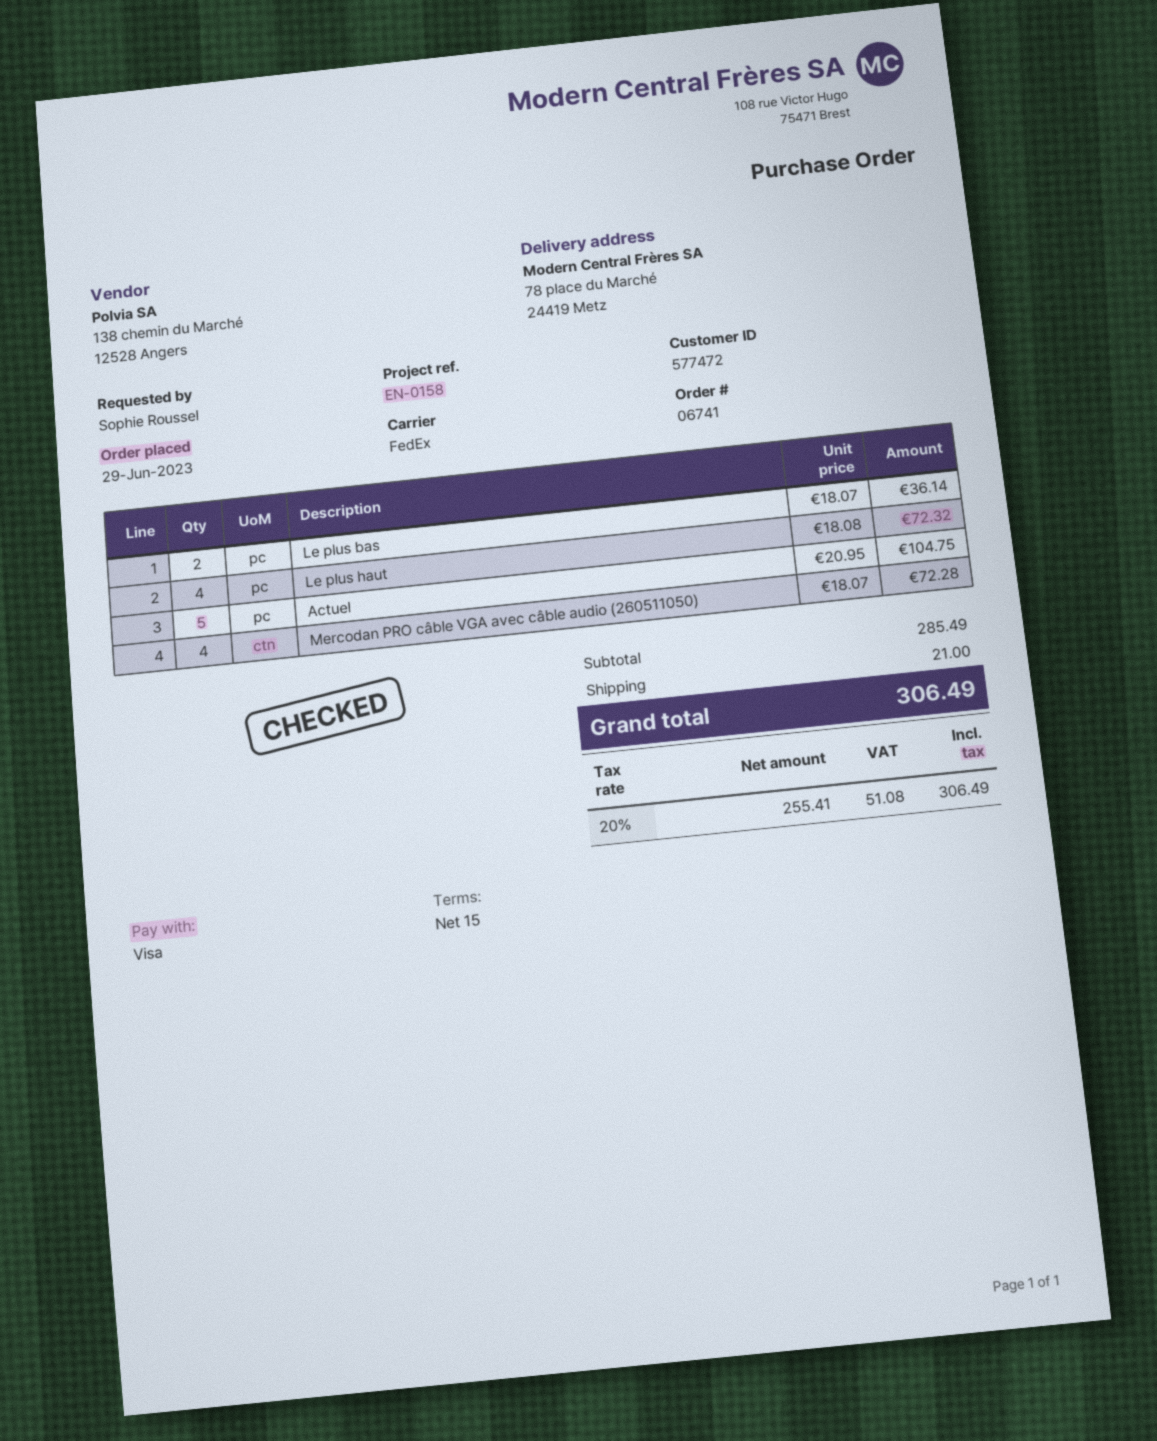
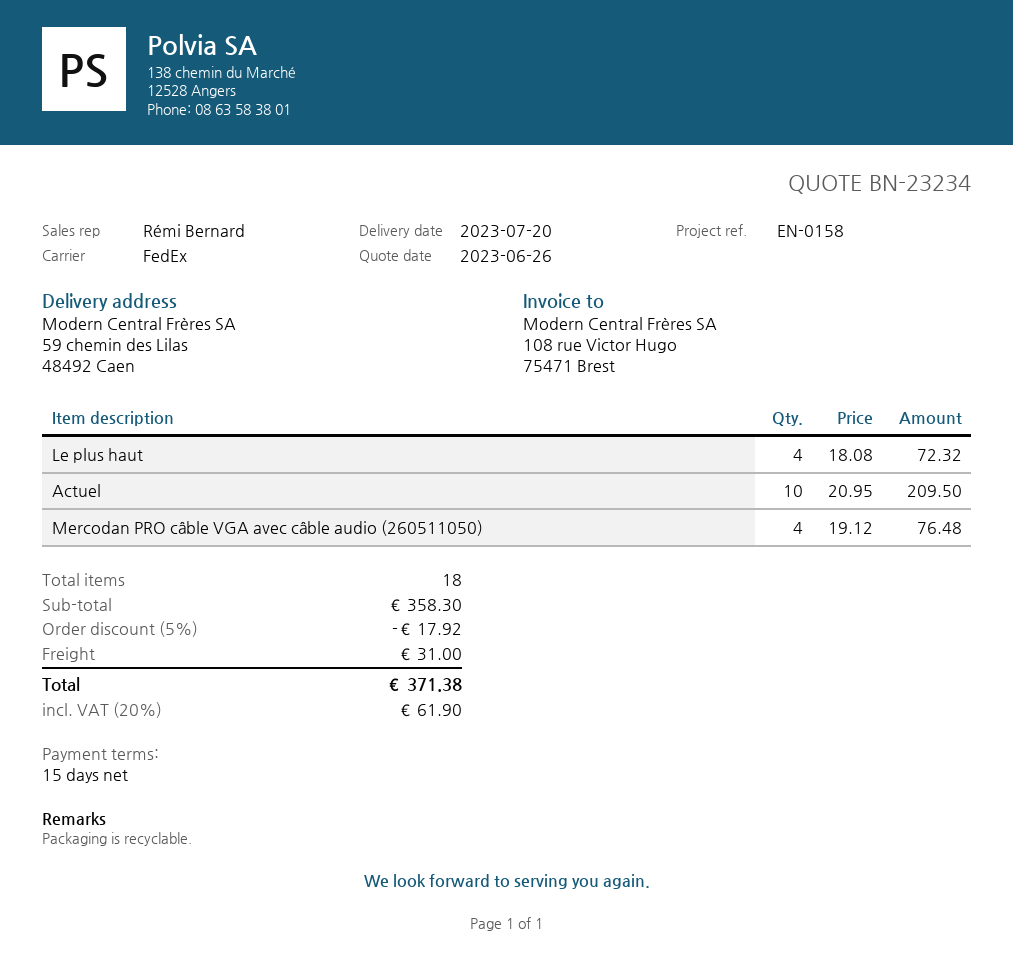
ship to: 78 place du Marché, 24419 Metz -> 59 chemin des Lilas, 48492 Caen
Le plus bas: 2 x 18.07 = 36.14 -> none
Actuel: 5 x 20.95 = 104.75 -> 10 x 20.95 = 209.50
Mercodan PRO câble VGA avec câble audio (260511050): 4 x 18.07 = 72.28 -> 4 x 19.12 = 76.48
subtotal: 285.49 -> 358.30
discount: none -> 5% = 17.92
shipping: 21.00 -> 31.00
tax: 20% = 51.08 -> 20% = 61.90
total: 306.49 -> 371.38

